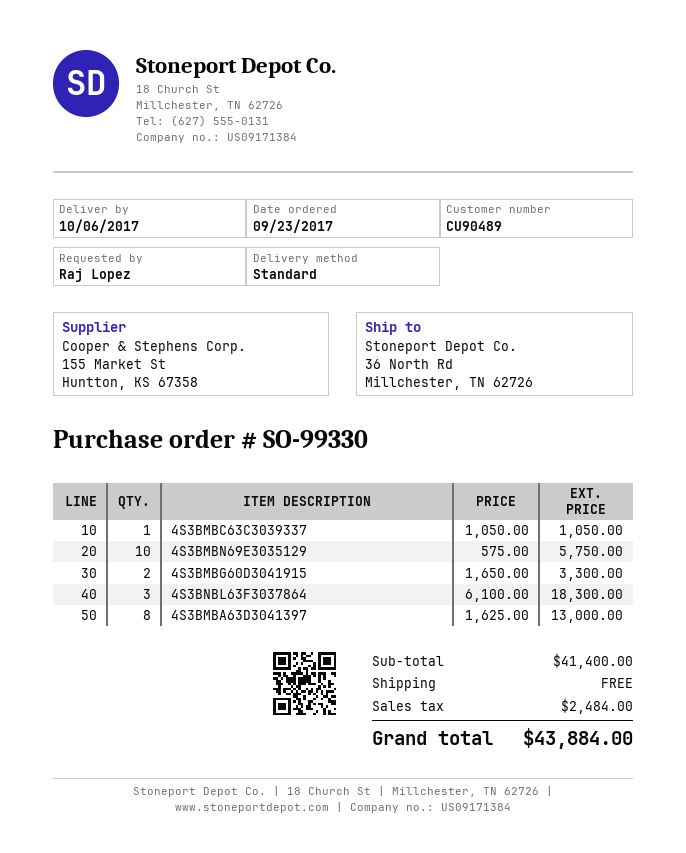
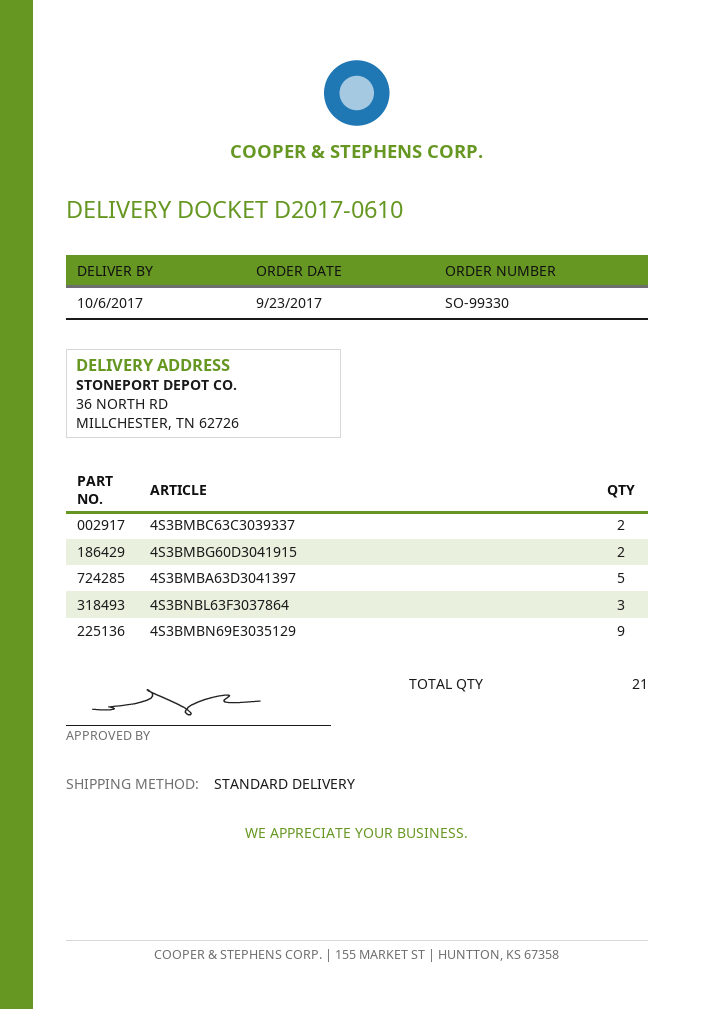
4S3BMBC63C3039337: 1 -> 2
4S3BMBN69E3035129: 10 -> 9
4S3BMBA63D3041397: 8 -> 5

